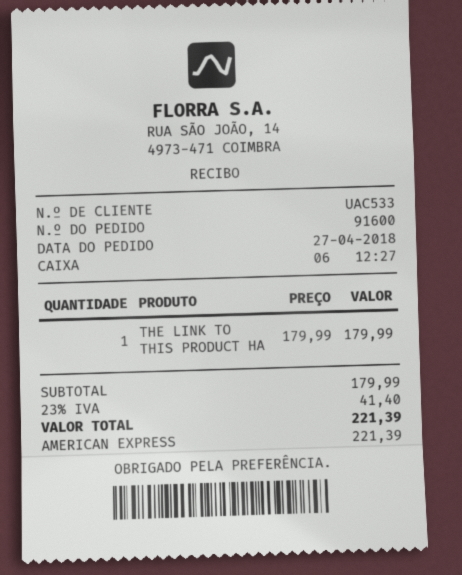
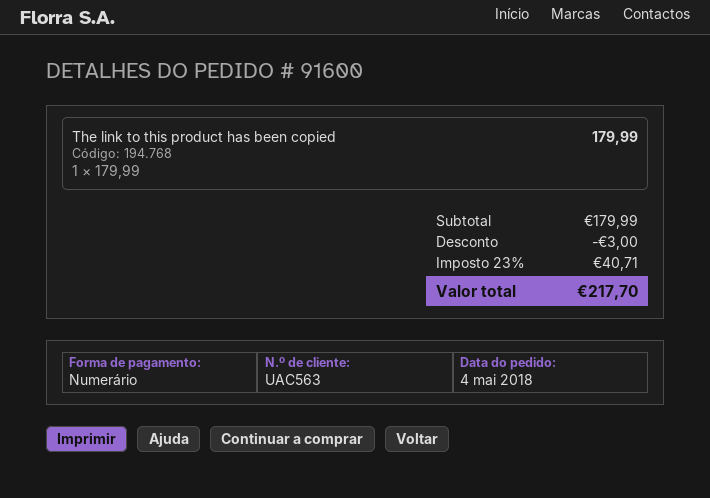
order date: 2018-04-27 -> 2018-05-04
customer number: UAC533 -> UAC563
payment method: American Express -> cash
discount: none -> 3.00
tax: 23% = 41.40 -> 23% = 40.71
total: 221.39 -> 217.70

